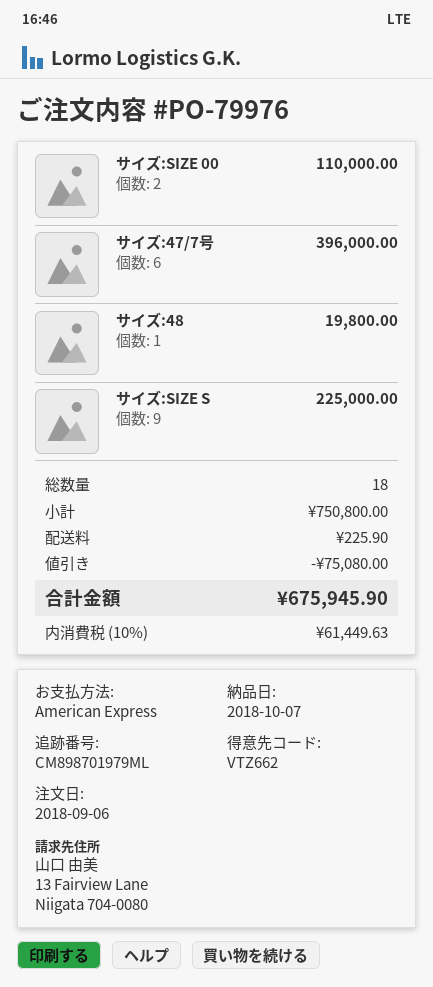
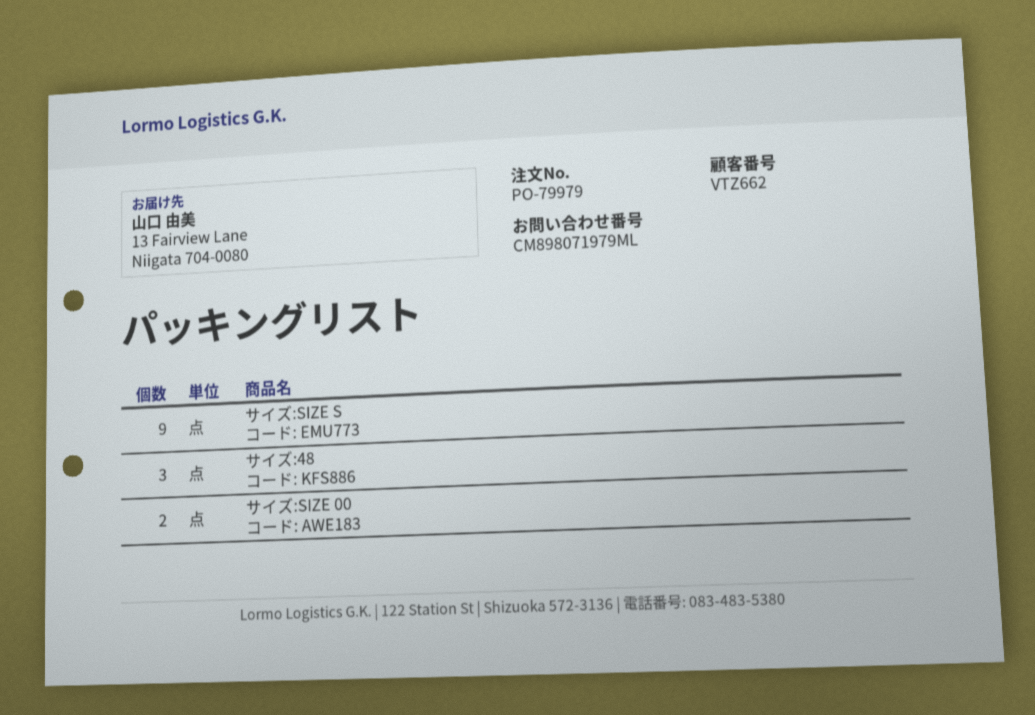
order number: PO-79976 -> PO-79979
tracking number: CM898701979ML -> CM898071979ML
サイズ:47/7号: 6 -> none
サイズ:48: 1 -> 3

